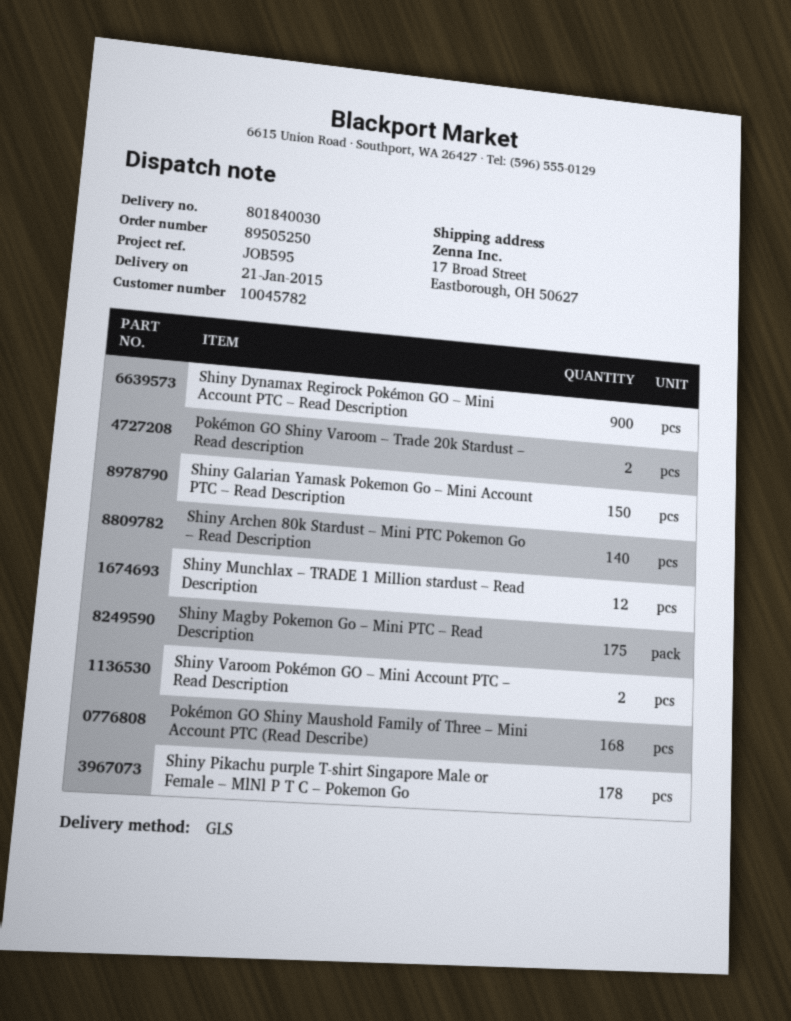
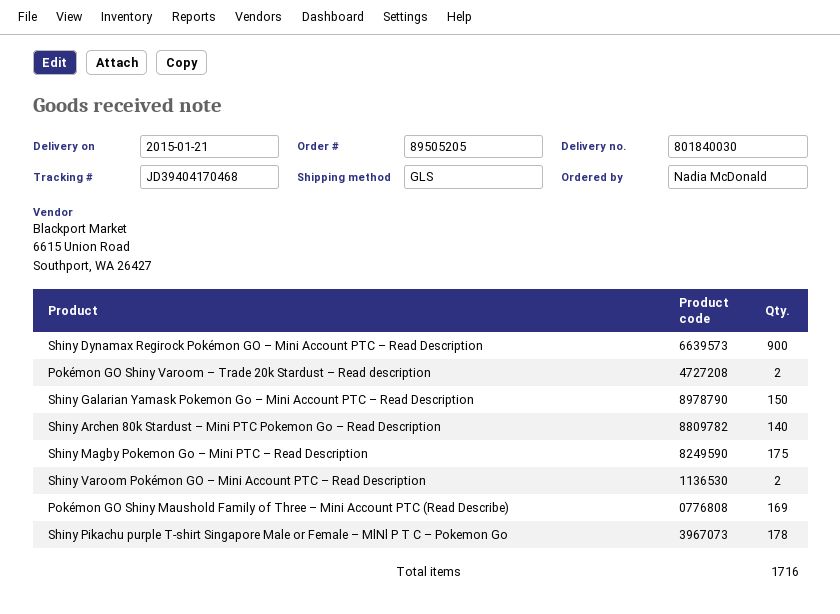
order number: 89505250 -> 89505205
Shiny Munchlax – TRADE 1 Million stardust – Read Description: 12 -> none
Pokémon GO Shiny Maushold Family of Three – Mini Account PTC (Read Describe): 168 -> 169

